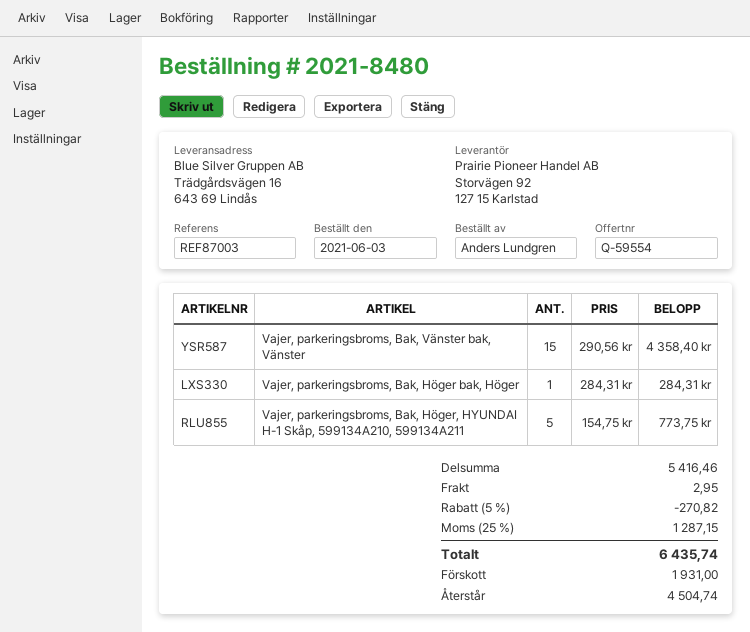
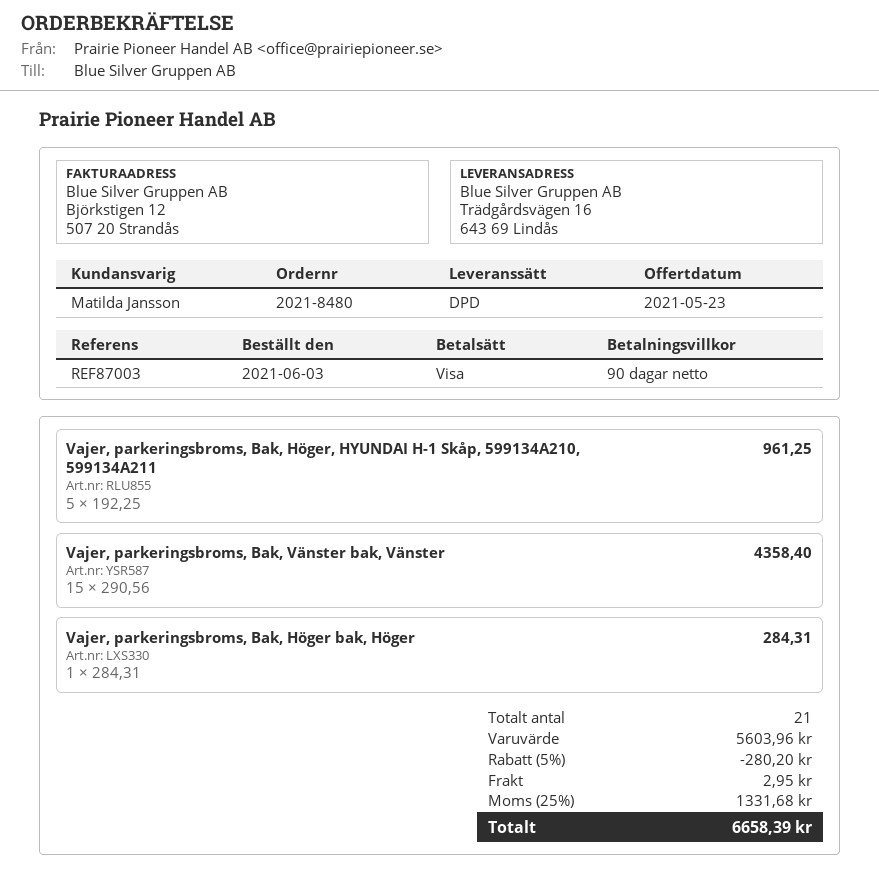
Vajer, parkeringsbroms, Bak, Höger, HYUNDAI H-1 Skåp, 599134A210, 599134A211: 5 x 154.75 = 773.75 -> 5 x 192.25 = 961.25
subtotal: 5416.46 -> 5603.96
discount: 5% = 270.82 -> 5% = 280.20
tax: 25% = 1287.15 -> 25% = 1331.68
total: 6435.74 -> 6658.39

